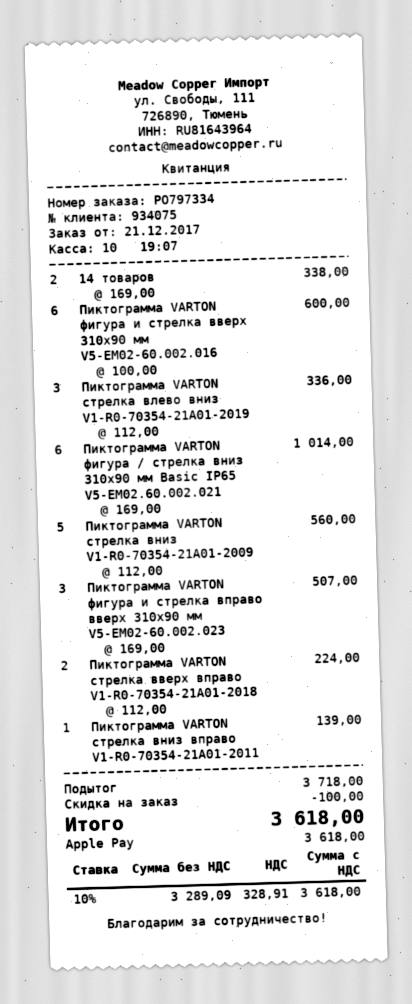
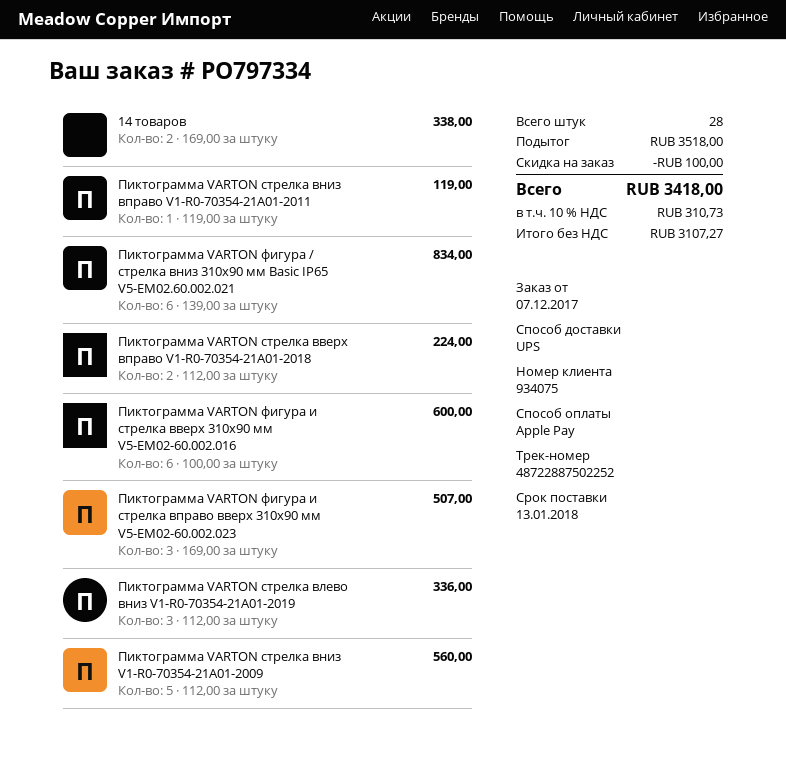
order date: 2017-12-21 -> 2017-12-07
Пиктограмма VARTON фигура / стрелка вниз 310х90 мм Basic IP65 V5-EM02.60.002.021: 6 x 169.00 = 1014.00 -> 6 x 139.00 = 834.00
Пиктограмма VARTON стрелка вниз вправо V1-R0-70354-21A01-2011: 1 x 139.00 = 139.00 -> 1 x 119.00 = 119.00
subtotal: 3718.00 -> 3518.00
net: 3289.09 -> 3107.27
tax: 10% = 328.91 -> 10% = 310.73
total: 3618.00 -> 3418.00

